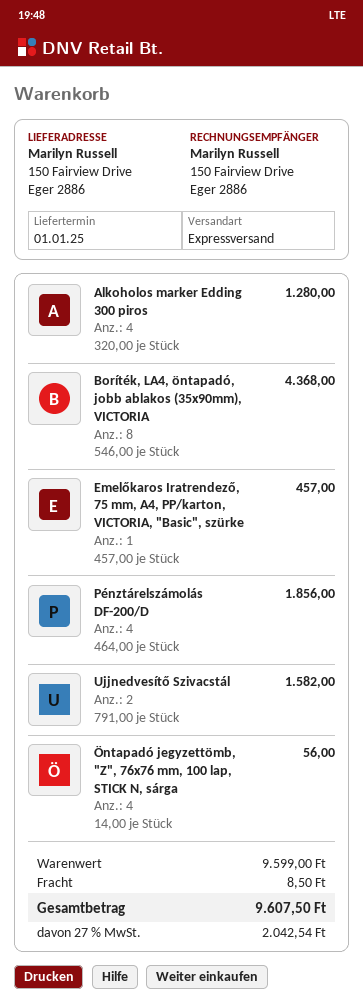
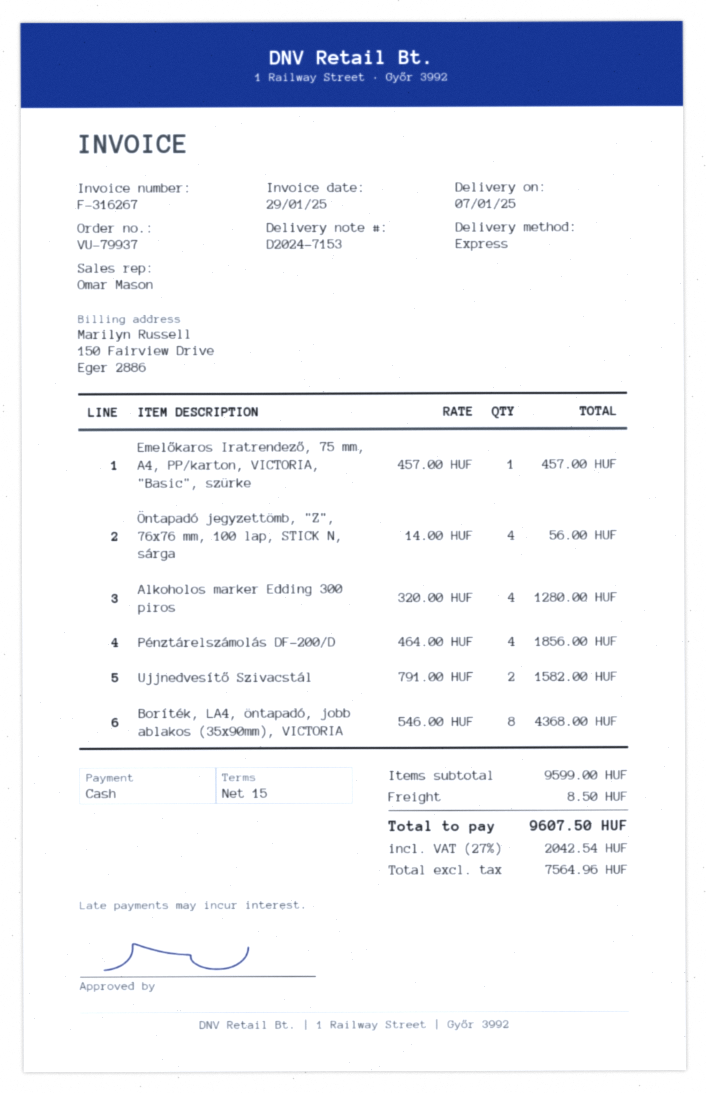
delivery date: 2025-01-01 -> 2025-01-07

